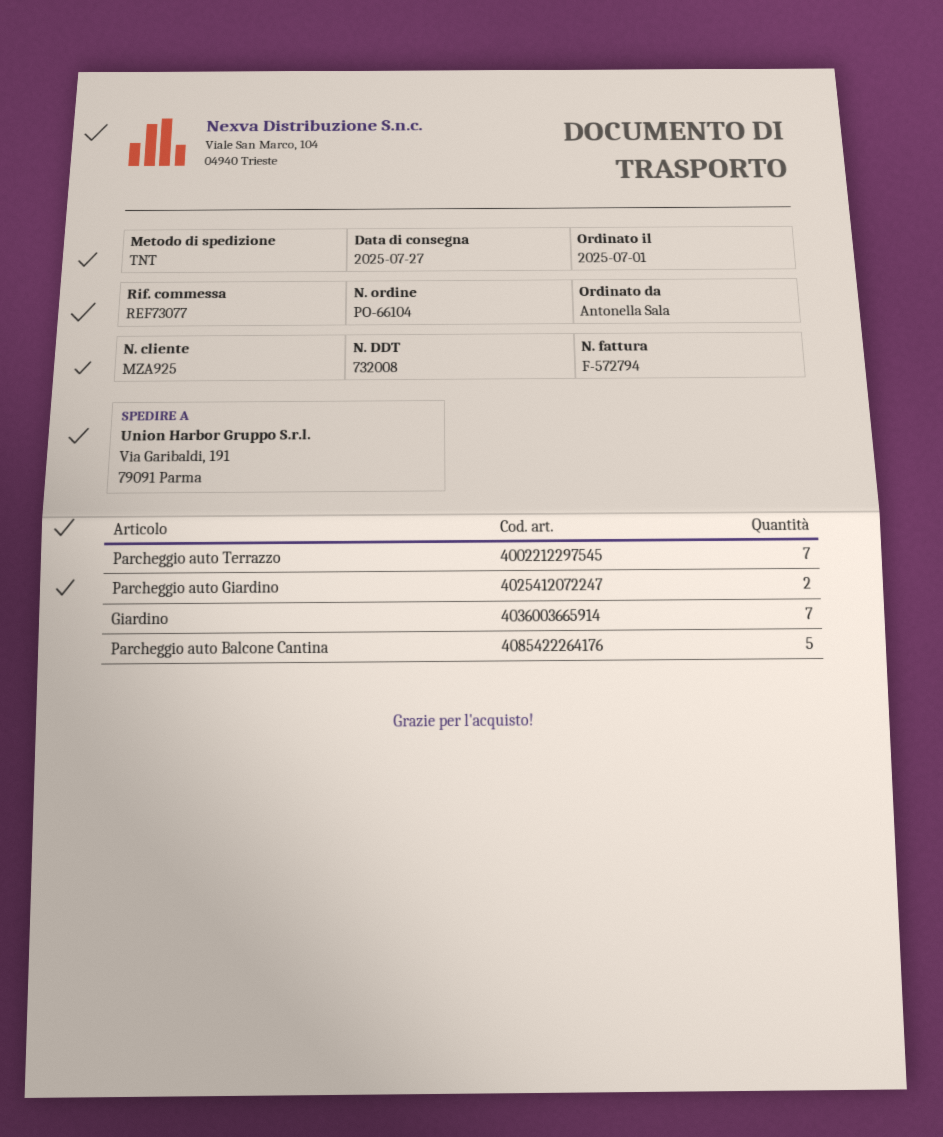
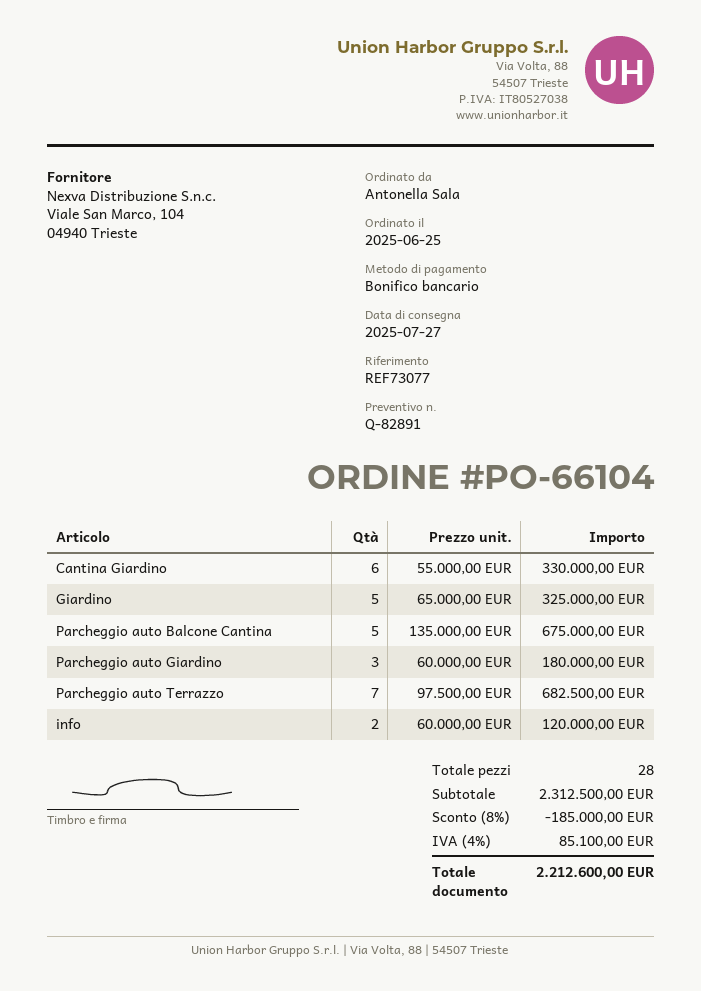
order date: 2025-07-01 -> 2025-06-25
Parcheggio auto Giardino: 2 -> 3
Giardino: 7 -> 5
Cantina Giardino: none -> 6
info: none -> 2

